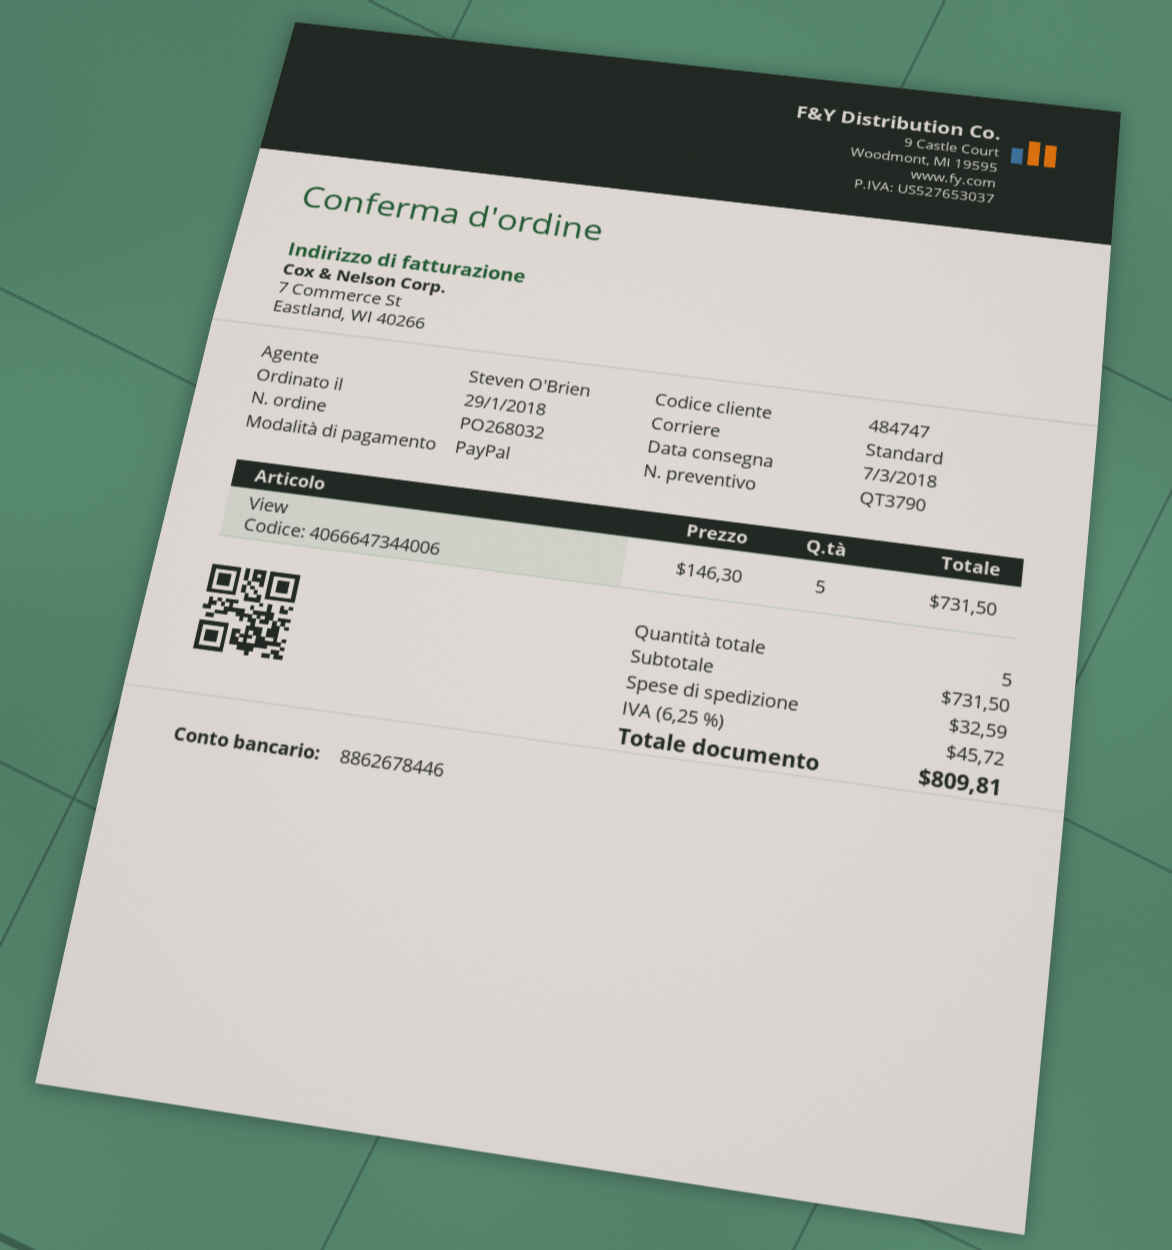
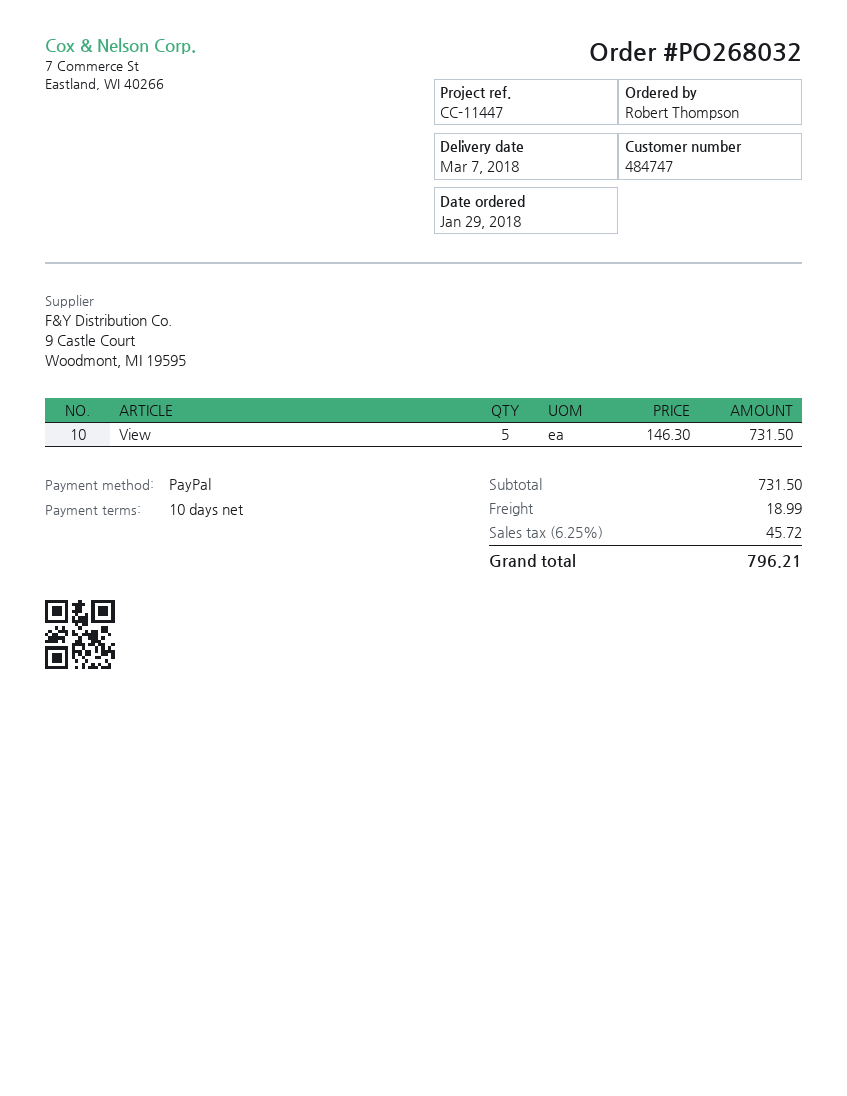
shipping: 32.59 -> 18.99
total: 809.81 -> 796.21

